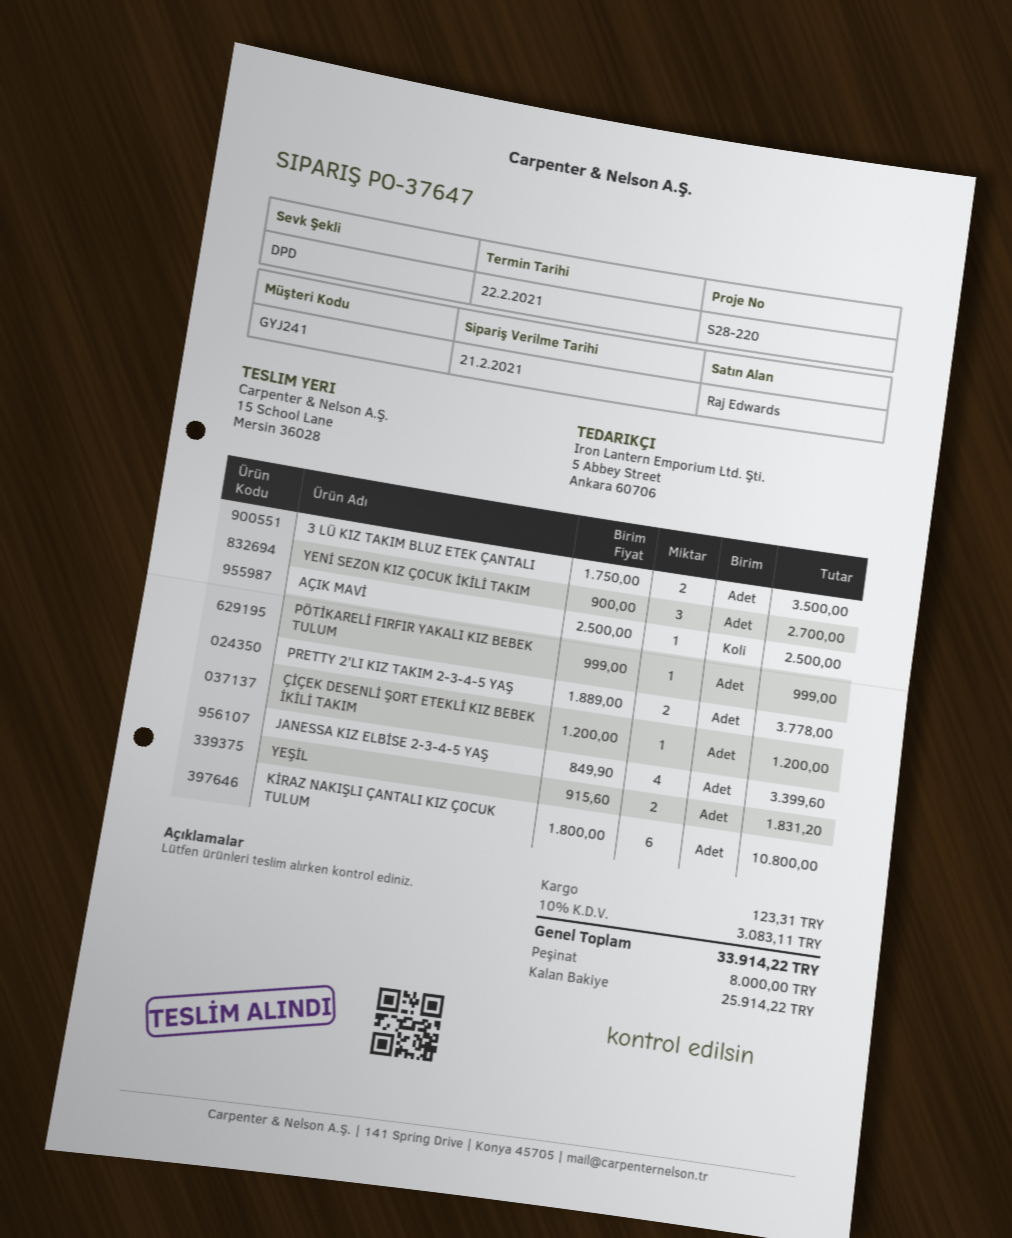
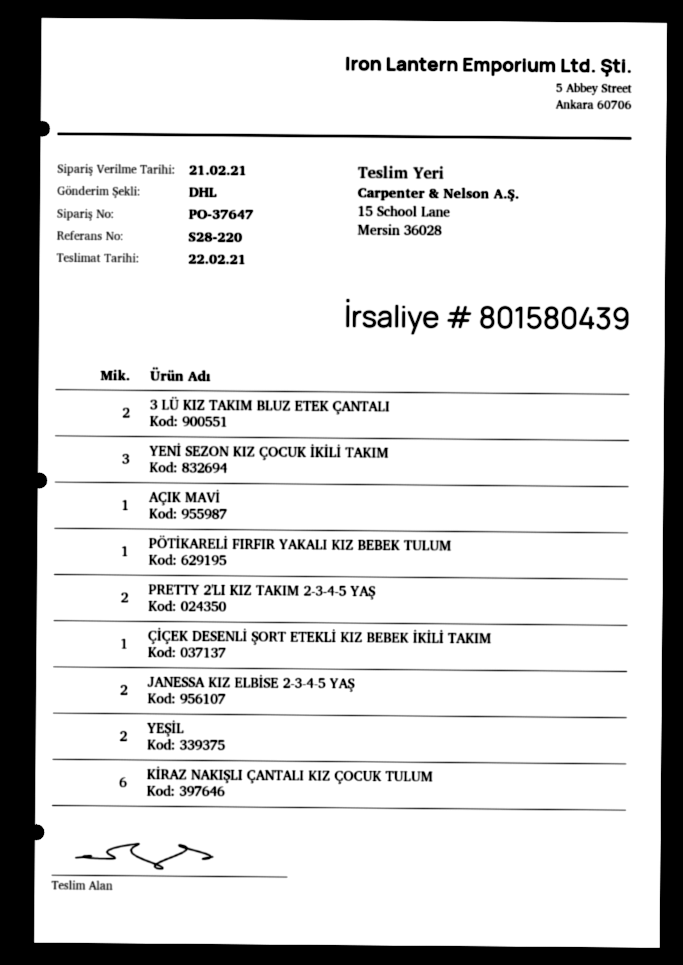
shipping method: DPD -> DHL
JANESSA KIZ ELBİSE 2-3-4-5 YAŞ: 4 -> 2

